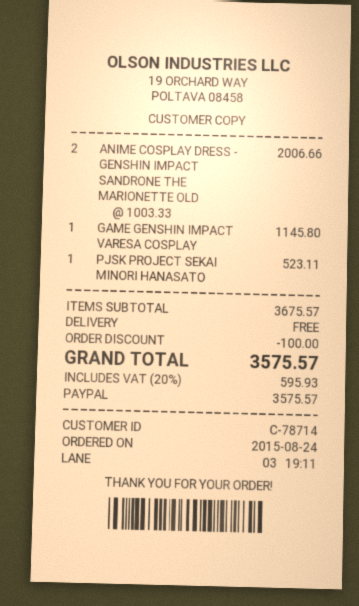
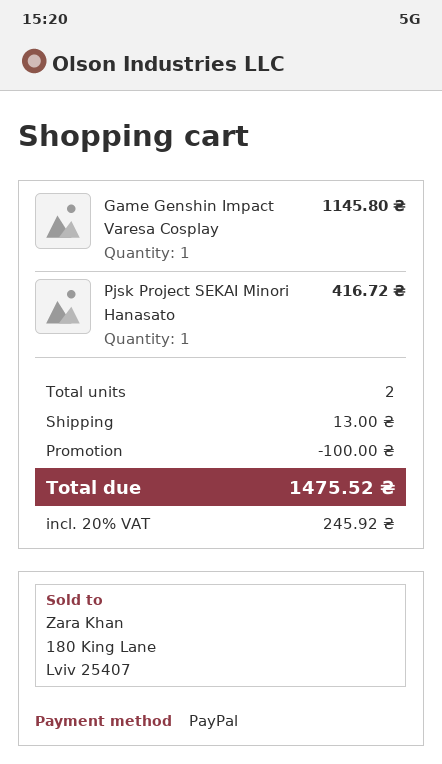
ANIME COSPLAY DRESS - GENSHIN IMPACT SANDRONE THE MARIONETTE OLD: 2 for 2006.66 -> none
PJSK PROJECT SEKAI MINORI HANASATO: 1 for 523.11 -> 1 for 416.72
shipping: 0.00 -> 13.00
tax: 20% = 595.93 -> 20% = 245.92
total: 3575.57 -> 1475.52

